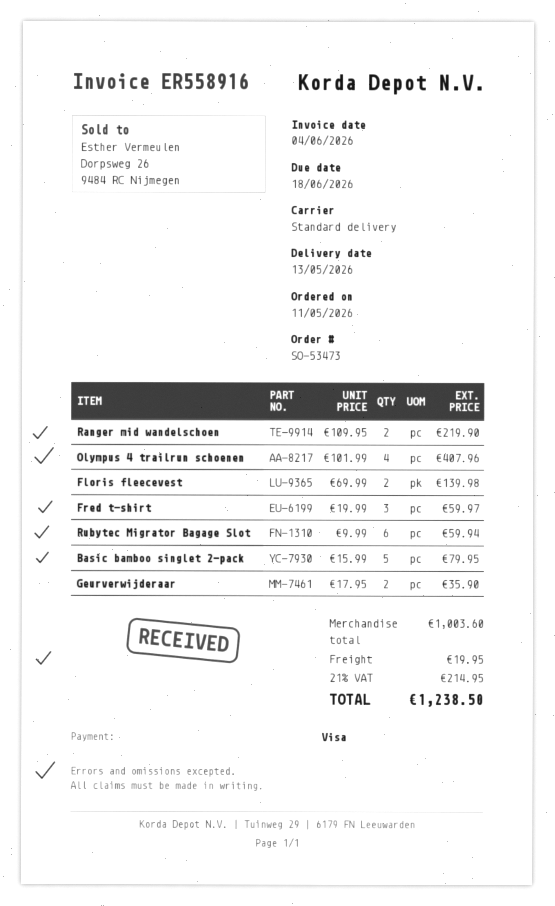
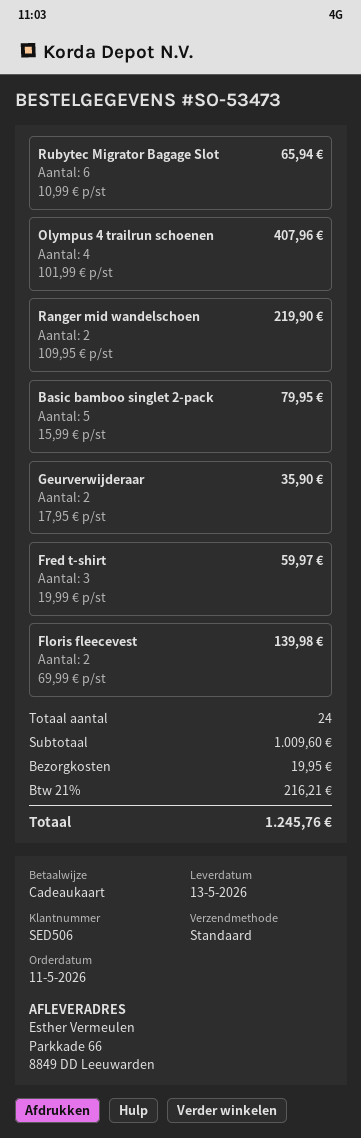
payment method: Visa -> gift card
Rubytec Migrator Bagage Slot: 6 x 9.99 = 59.94 -> 6 x 10.99 = 65.94
subtotal: 1003.60 -> 1009.60
tax: 21% = 214.95 -> 21% = 216.21
total: 1238.50 -> 1245.76

